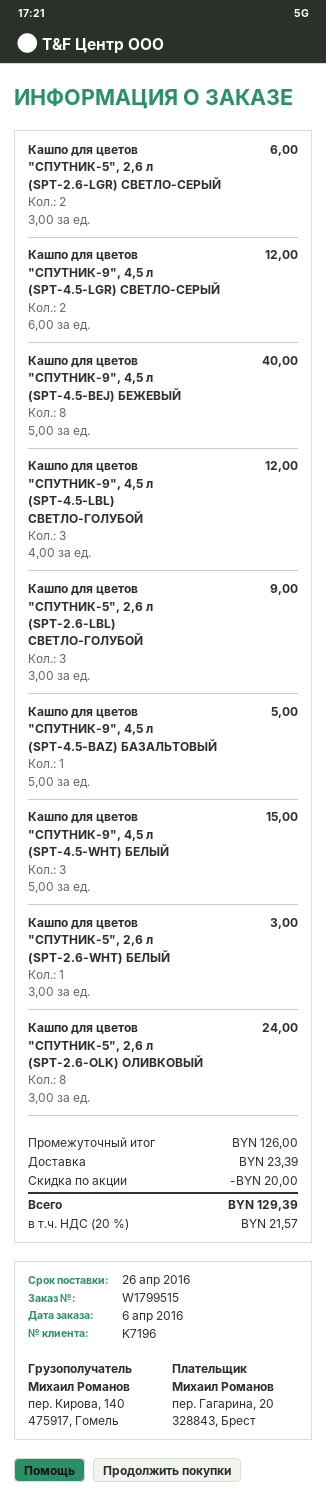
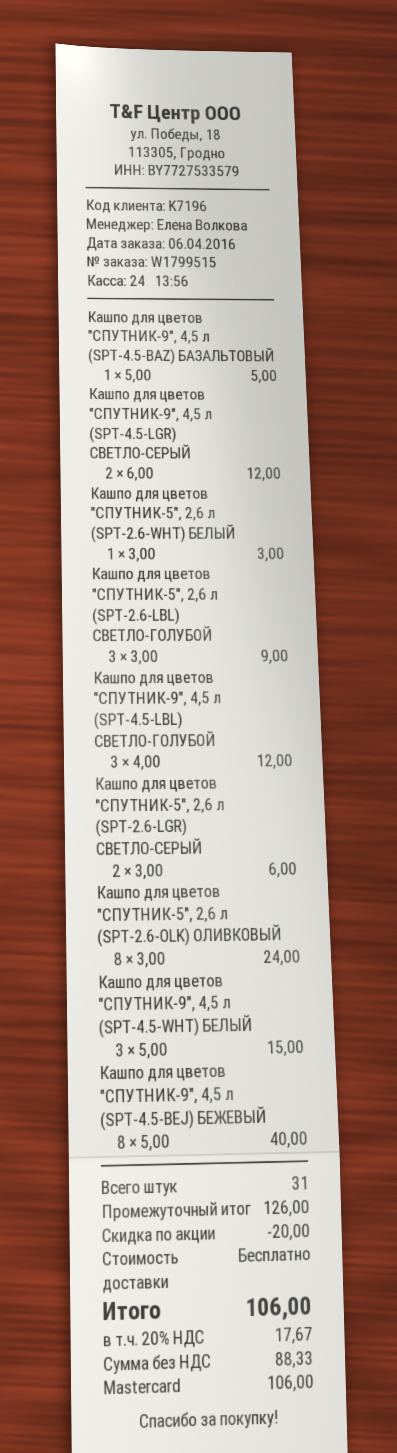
shipping: 23.39 -> 0.00
tax: 20% = 21.57 -> 20% = 17.67
total: 129.39 -> 106.00

